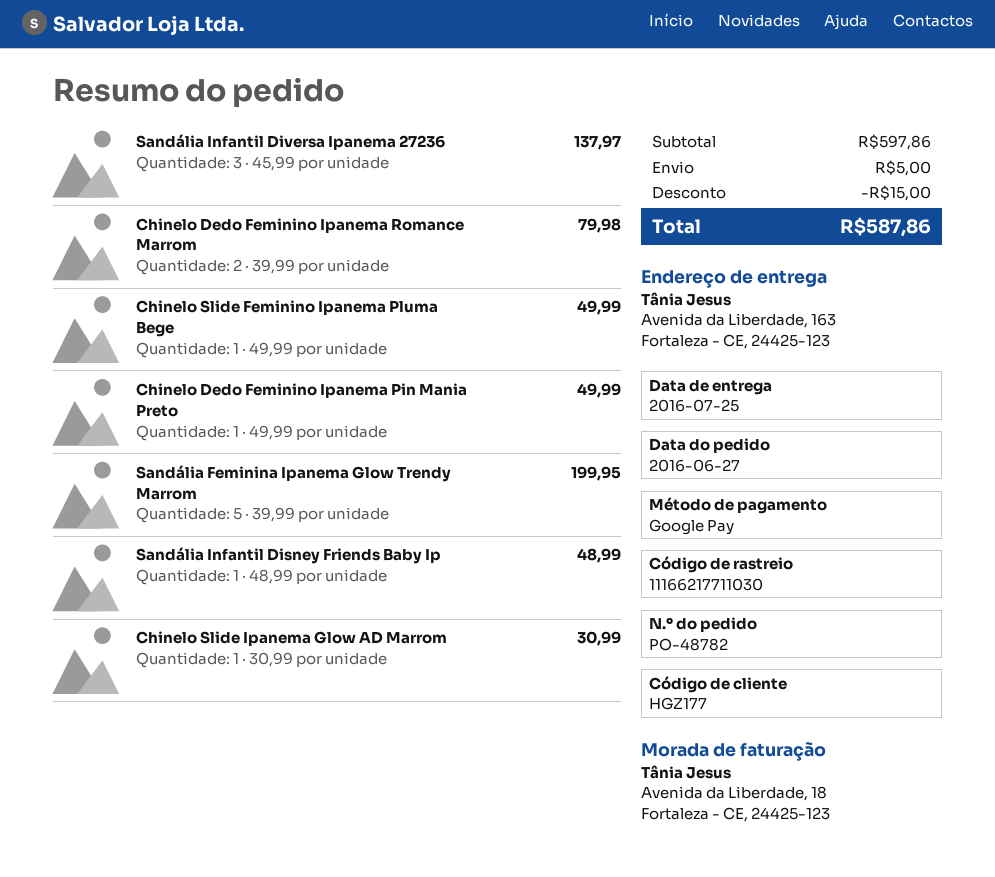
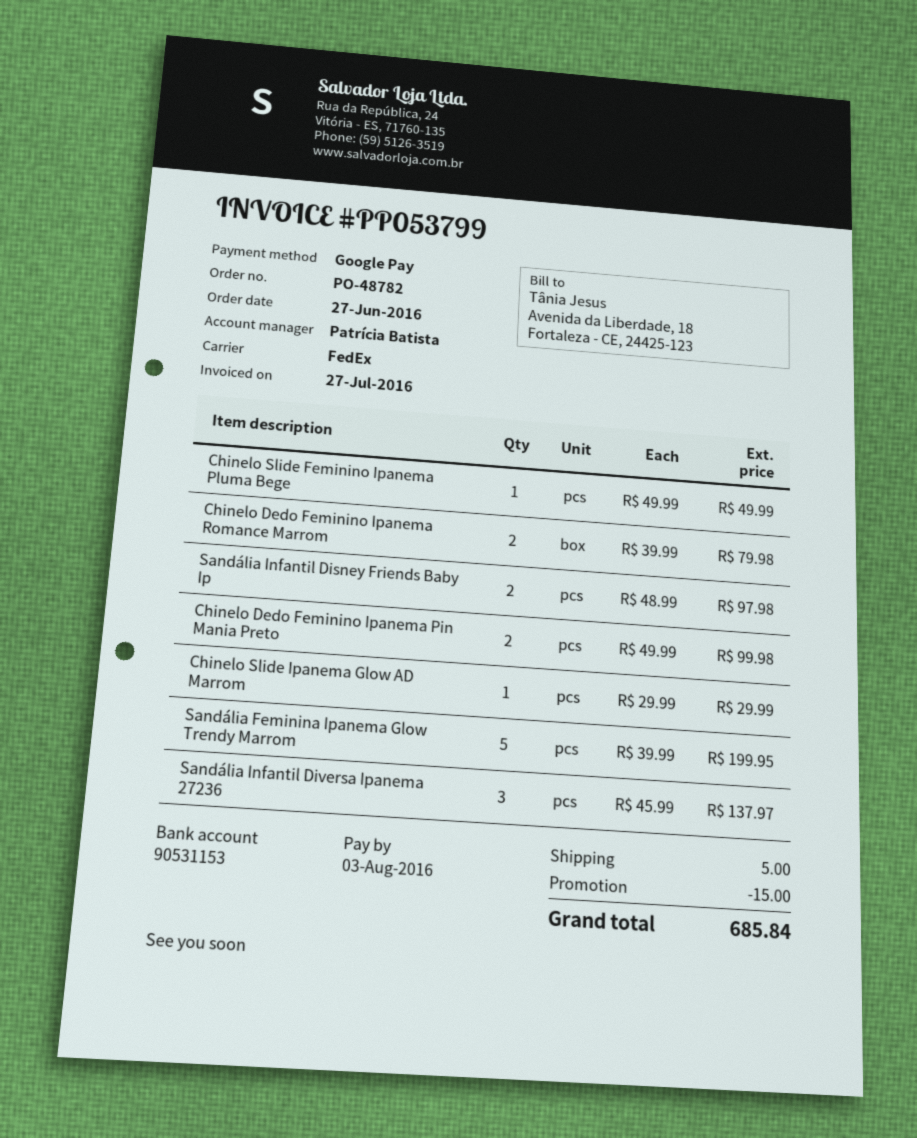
Chinelo Dedo Feminino Ipanema Pin Mania Preto: 1 x 49.99 = 49.99 -> 2 x 49.99 = 99.98
Sandália Infantil Disney Friends Baby Ip: 1 x 48.99 = 48.99 -> 2 x 48.99 = 97.98
Chinelo Slide Ipanema Glow AD Marrom: 1 x 30.99 = 30.99 -> 1 x 29.99 = 29.99
total: 587.86 -> 685.84

